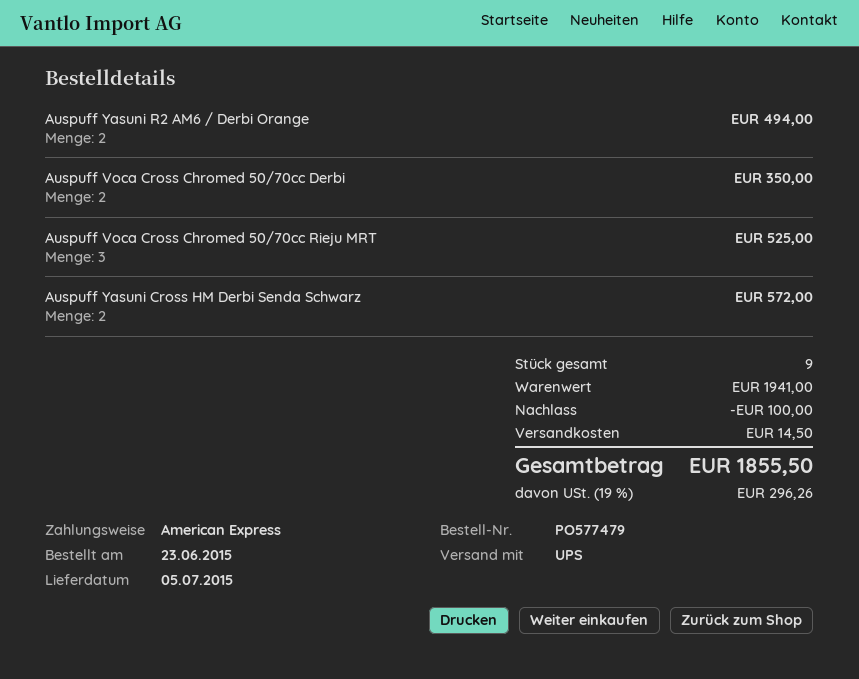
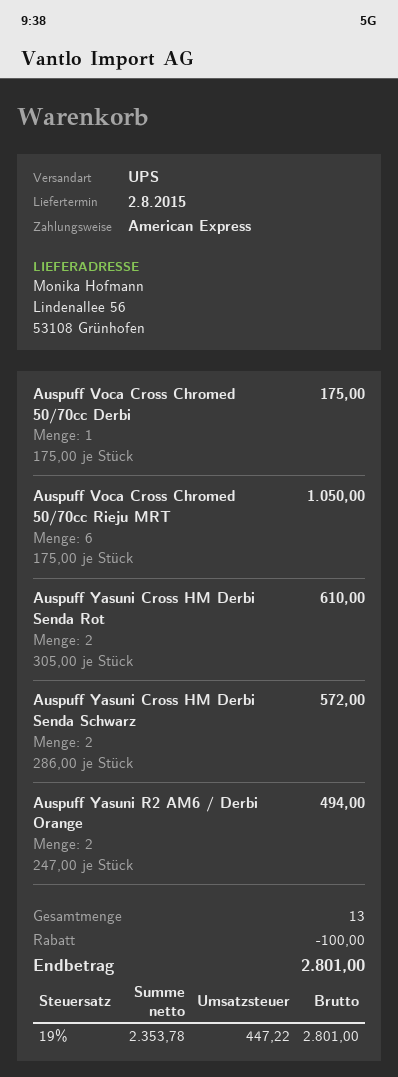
delivery date: 2015-07-05 -> 2015-08-02
Auspuff Voca Cross Chromed 50/70cc Derbi: 2 for 350.00 -> 1 for 175.00
Auspuff Voca Cross Chromed 50/70cc Rieju MRT: 3 for 525.00 -> 6 for 1050.00
Auspuff Yasuni Cross HM Derbi Senda Rot: none -> 2 for 610.00
total quantity: 9 -> 13
shipping: 14.50 -> none
tax: 19% = 296.26 -> 19% = 447.22
total: 1855.50 -> 2801.00

